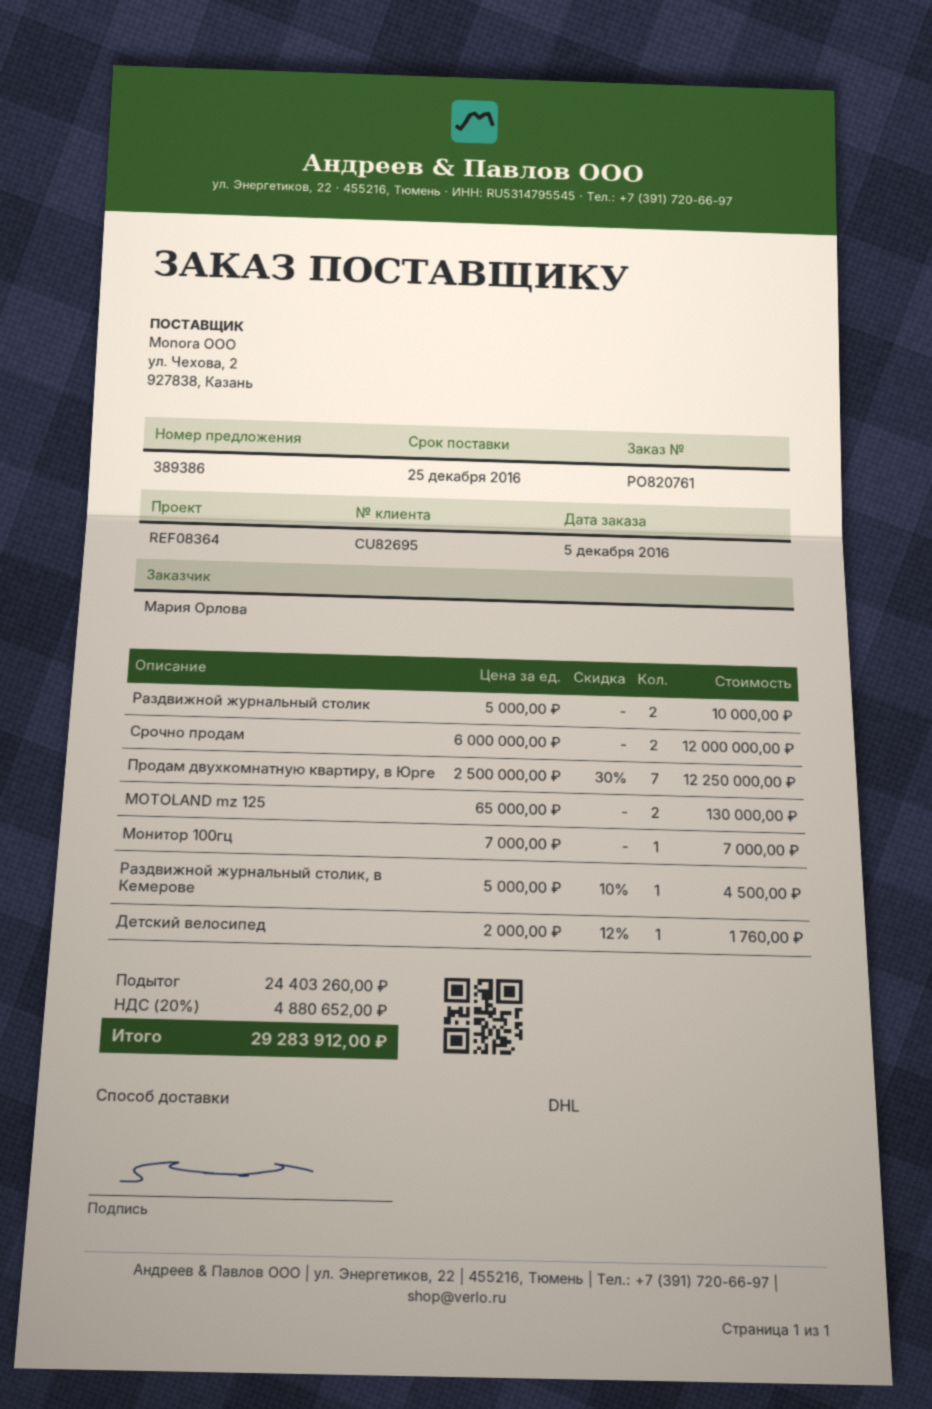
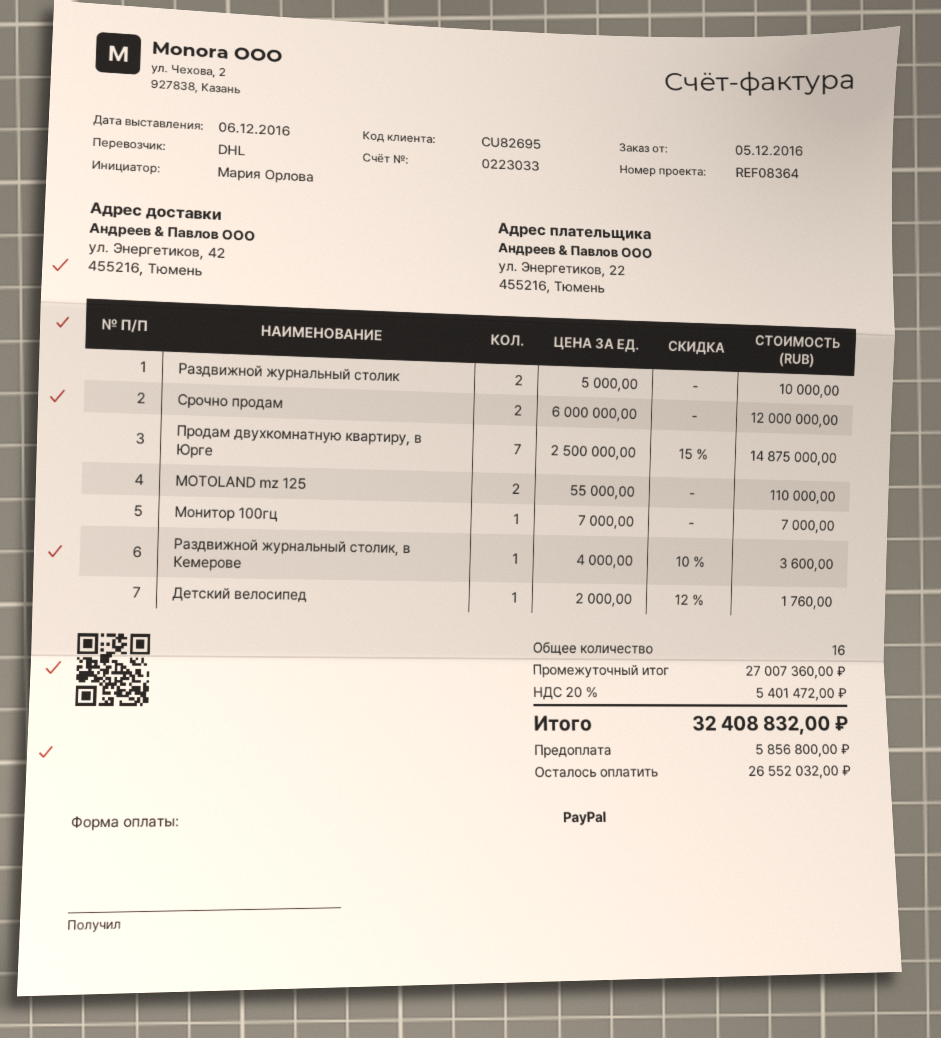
Продам двухкомнатную квартиру, в Юрге: 7 x 2500000.00 - 30% = 12250000.00 -> 7 x 2500000.00 - 15% = 14875000.00
MOTOLAND mz 125: 2 x 65000.00 = 130000.00 -> 2 x 55000.00 = 110000.00
Раздвижной журнальный столик, в Кемерове: 1 x 5000.00 - 10% = 4500.00 -> 1 x 4000.00 - 10% = 3600.00
subtotal: 24403260.00 -> 27007360.00
tax: 20% = 4880652.00 -> 20% = 5401472.00
total: 29283912.00 -> 32408832.00

